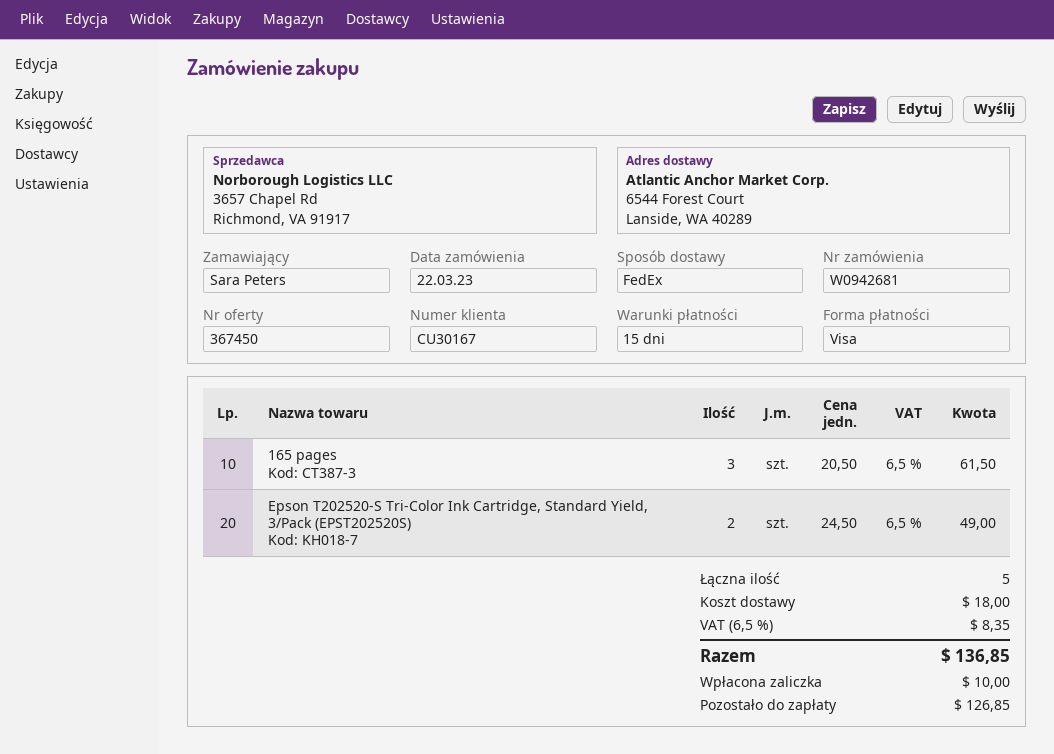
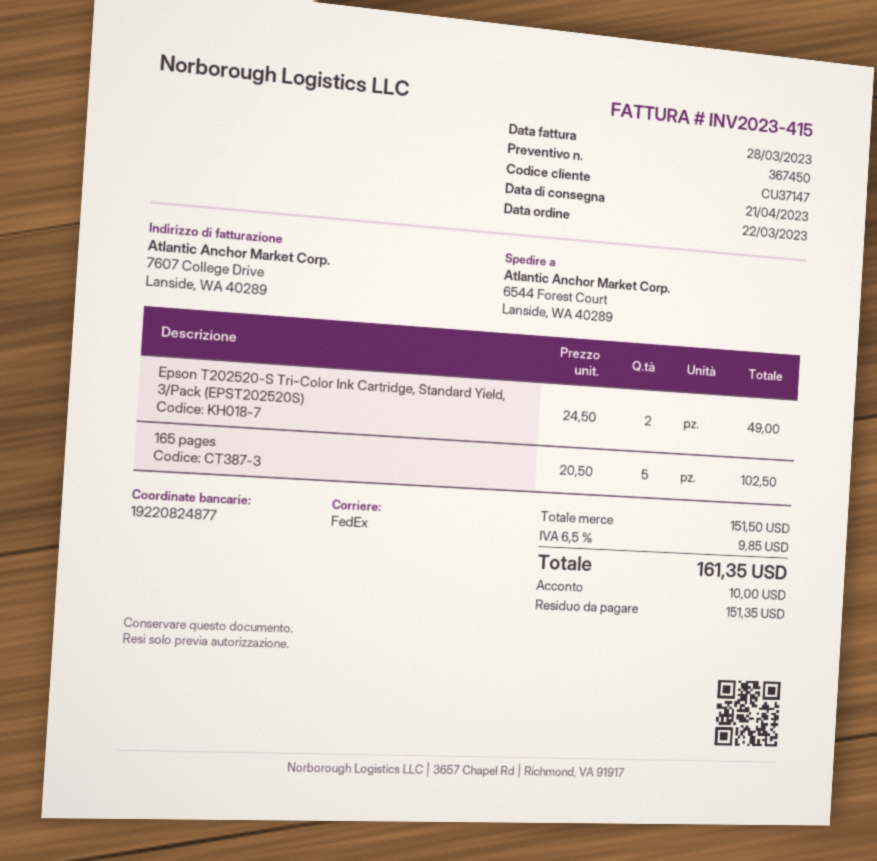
customer number: CU30167 -> CU37147
165 pages: 3 x 20.50 = 61.50 -> 5 x 20.50 = 102.50
shipping: 18.00 -> none
tax: 6.5% = 8.35 -> 6.5% = 9.85
total: 136.85 -> 161.35
balance: 126.85 -> 151.35

